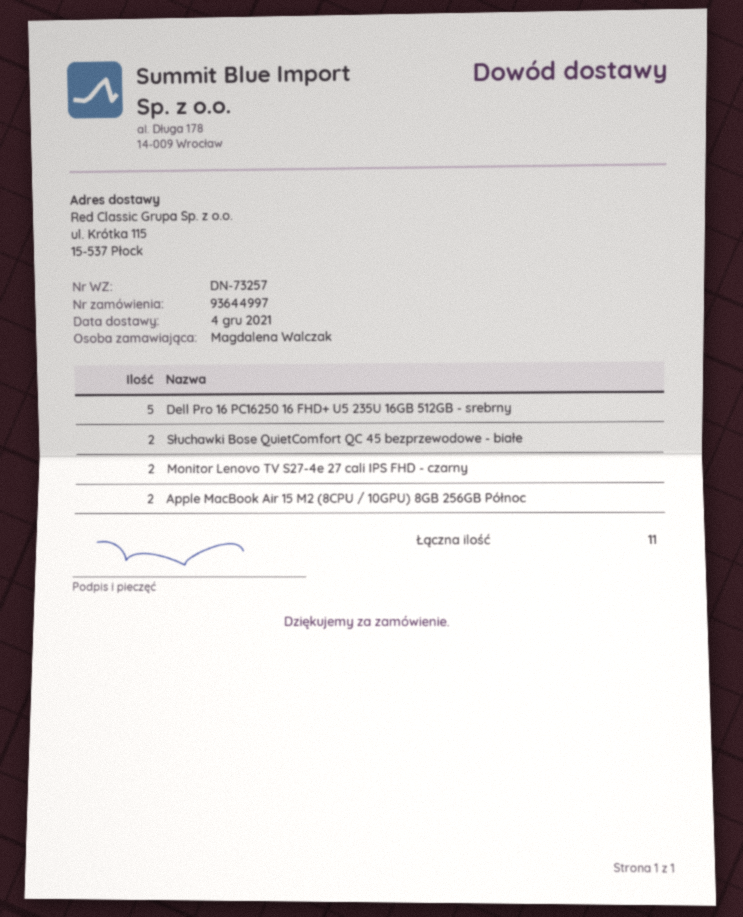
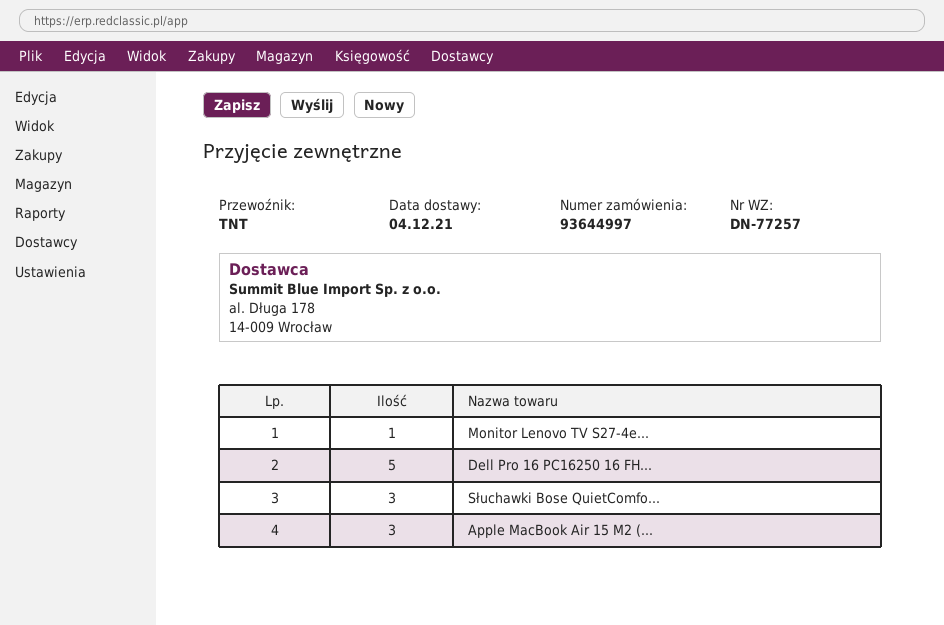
delivery note number: DN-73257 -> DN-77257
Słuchawki Bose QuietComfort QC 45 bezprzewodowe - białe: 2 -> 3
Monitor Lenovo TV S27-4e 27 cali IPS FHD - czarny: 2 -> 1
Apple MacBook Air 15 M2 (8CPU / 10GPU) 8GB 256GB Północ: 2 -> 3

